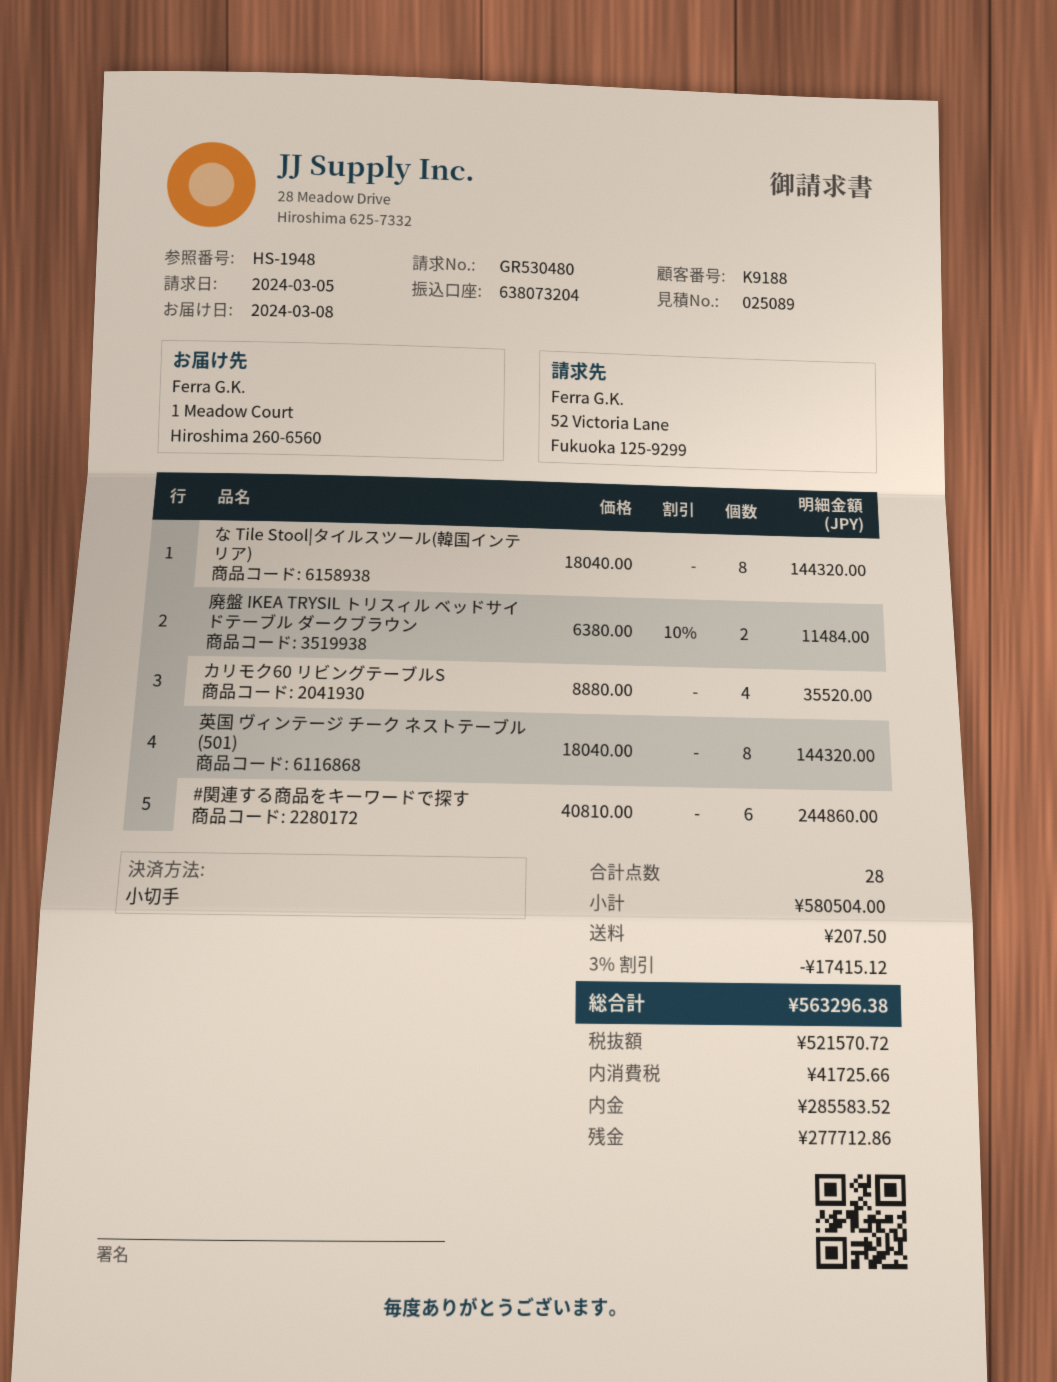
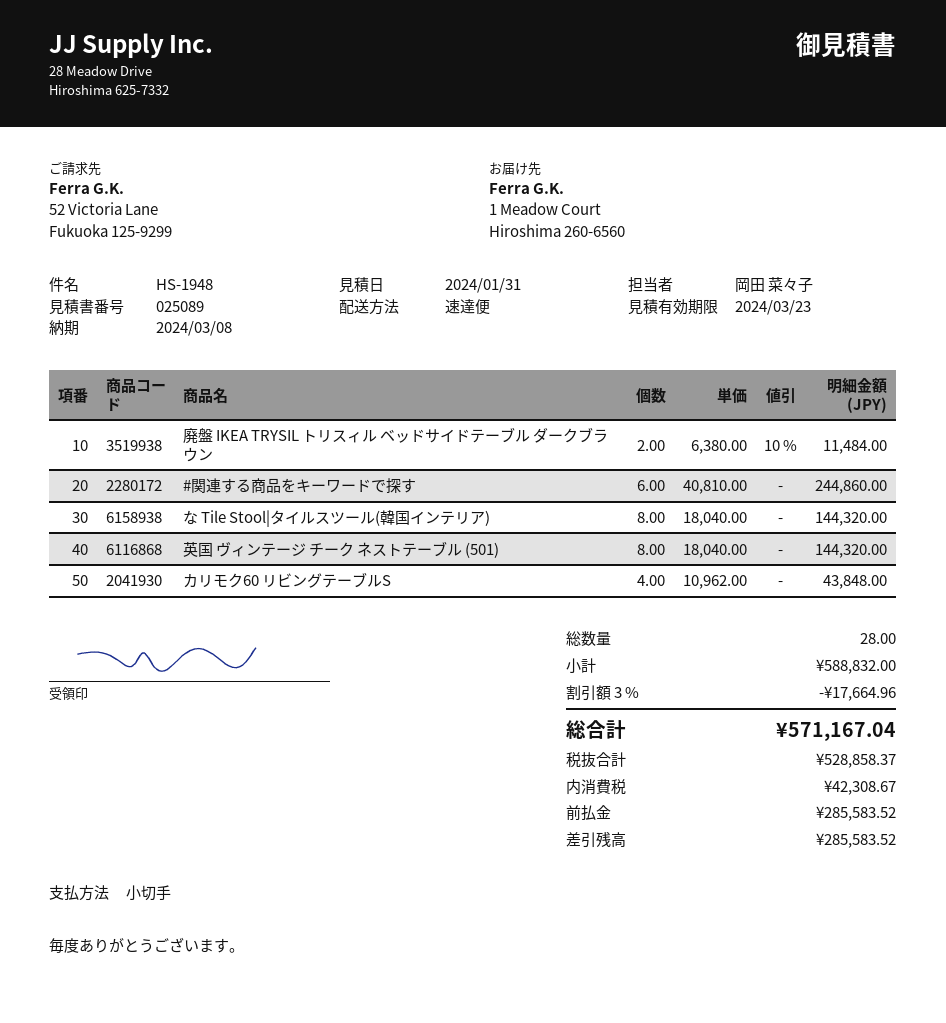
カリモク60 リビングテーブルS: 4 x 8880.00 = 35520.00 -> 4 x 10962.00 = 43848.00
subtotal: 580504.00 -> 588832.00
discount: 3% = 17415.12 -> 3% = 17664.96
shipping: 207.50 -> none
net: 521570.72 -> 528858.37
tax: 41725.66 -> 42308.67
total: 563296.38 -> 571167.04
balance: 277712.86 -> 285583.52

